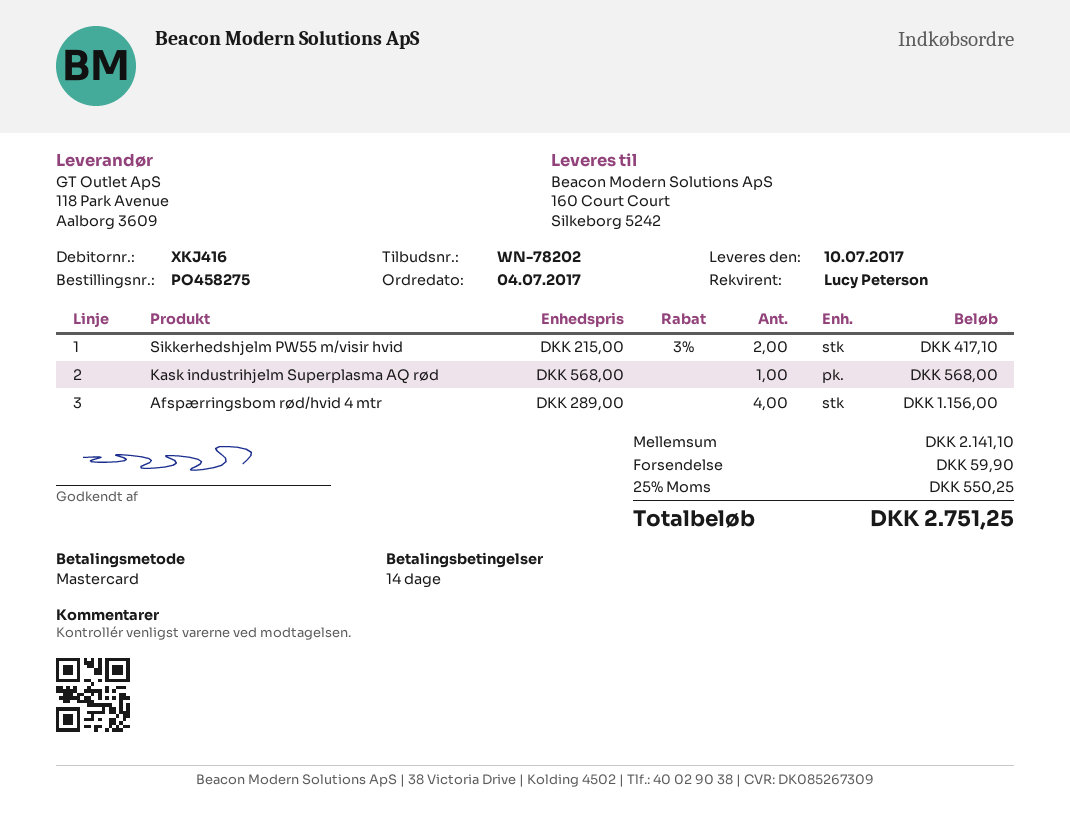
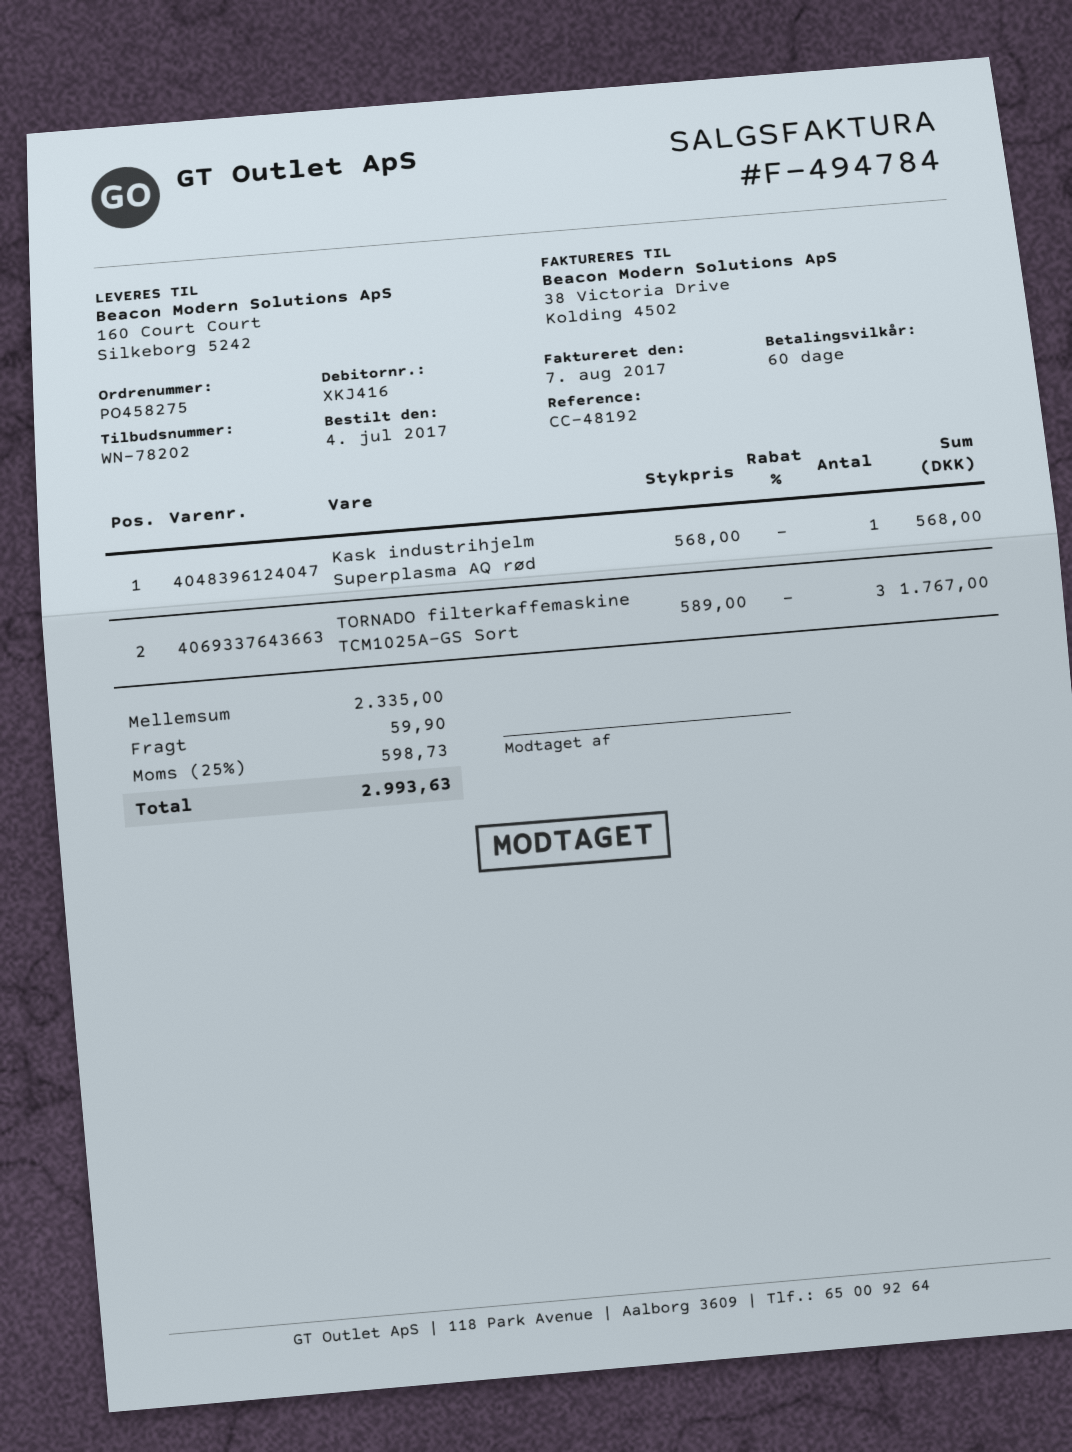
payment terms: 14 days -> 60 days
Sikkerhedshjelm PW55 m/visir hvid: 2 x 215.00 - 3% = 417.10 -> none
Afspærringsbom rød/hvid 4 mtr: 4 x 289.00 = 1156.00 -> none
TORNADO filterkaffemaskine TCM1025A-GS Sort: none -> 3 x 589.00 = 1767.00
subtotal: 2141.10 -> 2335.00
tax: 25% = 550.25 -> 25% = 598.73
total: 2751.25 -> 2993.63

